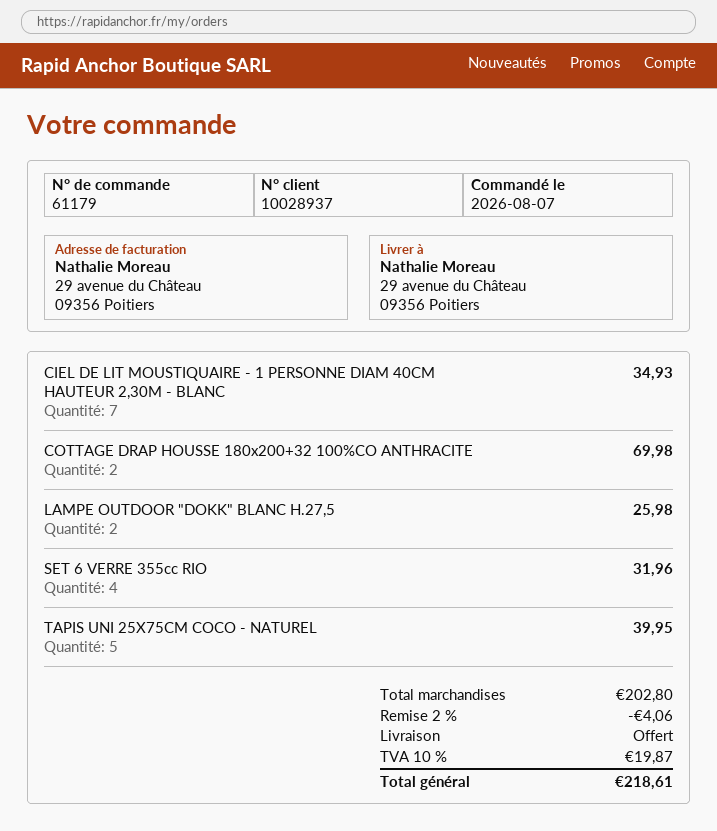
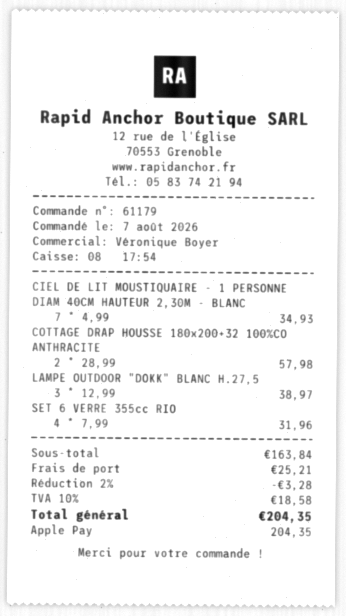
COTTAGE DRAP HOUSSE 180x200+32 100%CO ANTHRACITE: 2 for 69.98 -> 2 for 57.98
LAMPE OUTDOOR "DOKK" BLANC H.27,5: 2 for 25.98 -> 3 for 38.97
TAPIS UNI 25X75CM COCO - NATUREL: 5 for 39.95 -> none
subtotal: 202.80 -> 163.84
discount: 2% = 4.06 -> 2% = 3.28
shipping: 0.00 -> 25.21
tax: 10% = 19.87 -> 10% = 18.58
total: 218.61 -> 204.35

